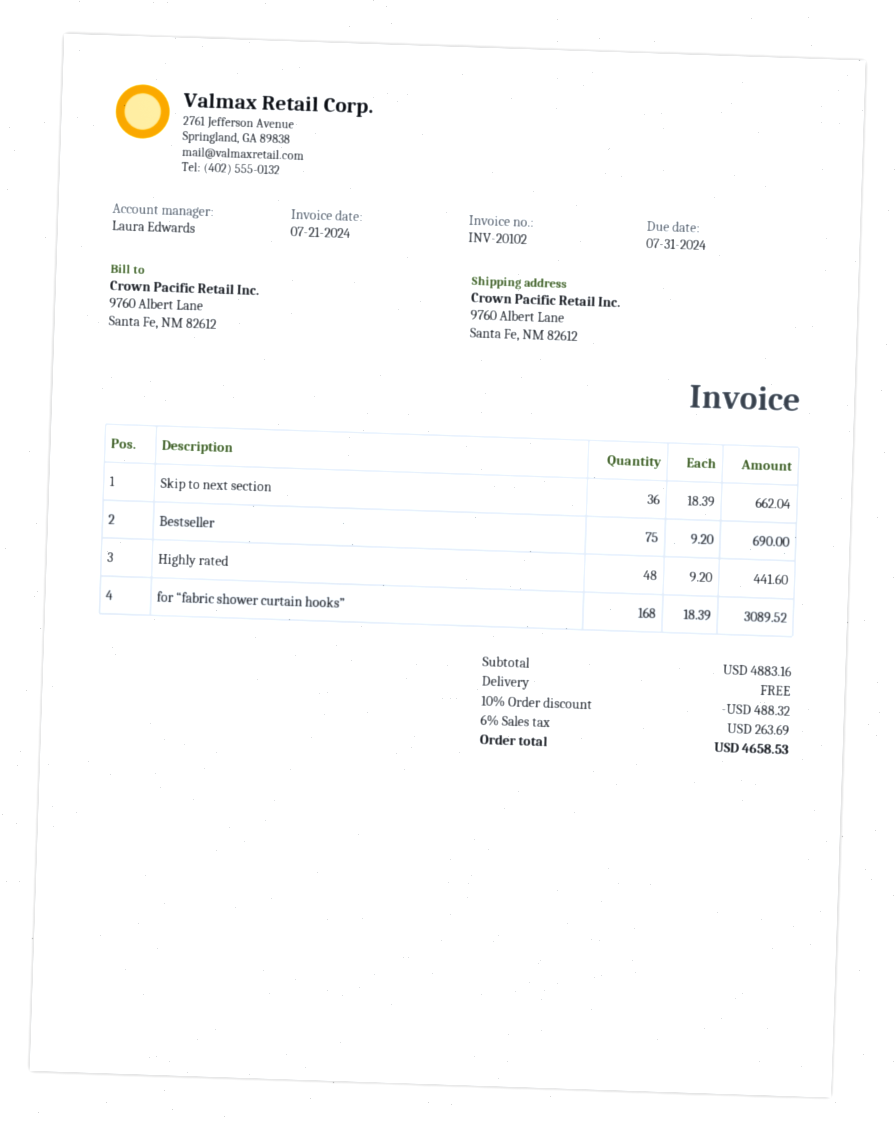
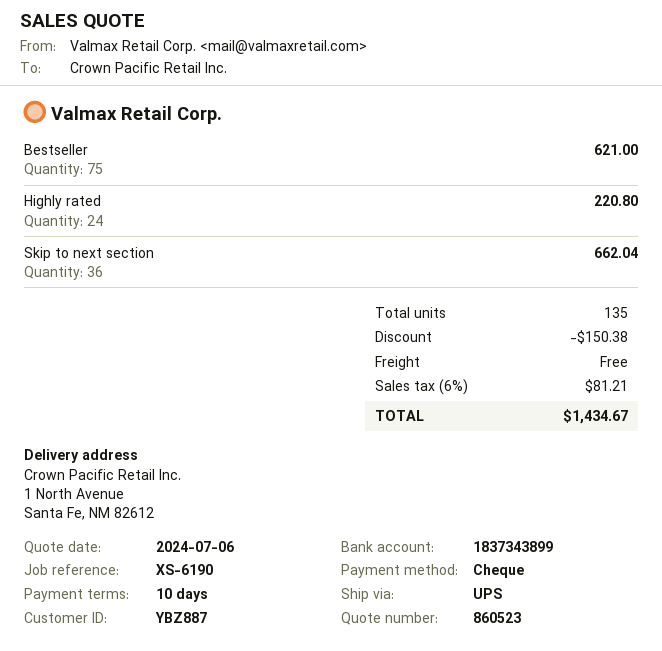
ship to: 9760 Albert Lane, Santa Fe, NM 82612 -> 1 North Avenue, Santa Fe, NM 82612
Bestseller: 75 for 690.00 -> 75 for 621.00
Highly rated: 48 for 441.60 -> 24 for 220.80
for “fabric shower curtain hooks”: 168 for 3089.52 -> none
discount: 488.32 -> 150.38
tax: 6% = 263.69 -> 6% = 81.21
total: 4658.53 -> 1434.67

